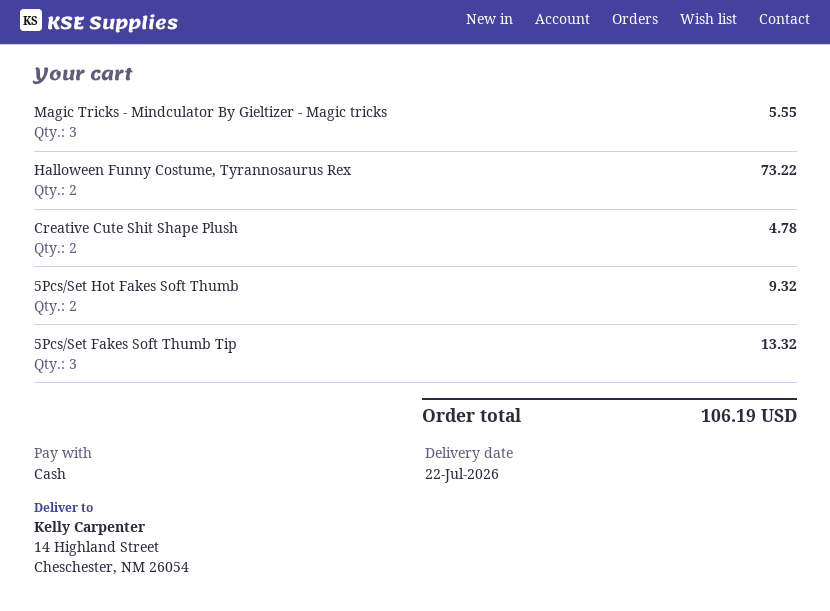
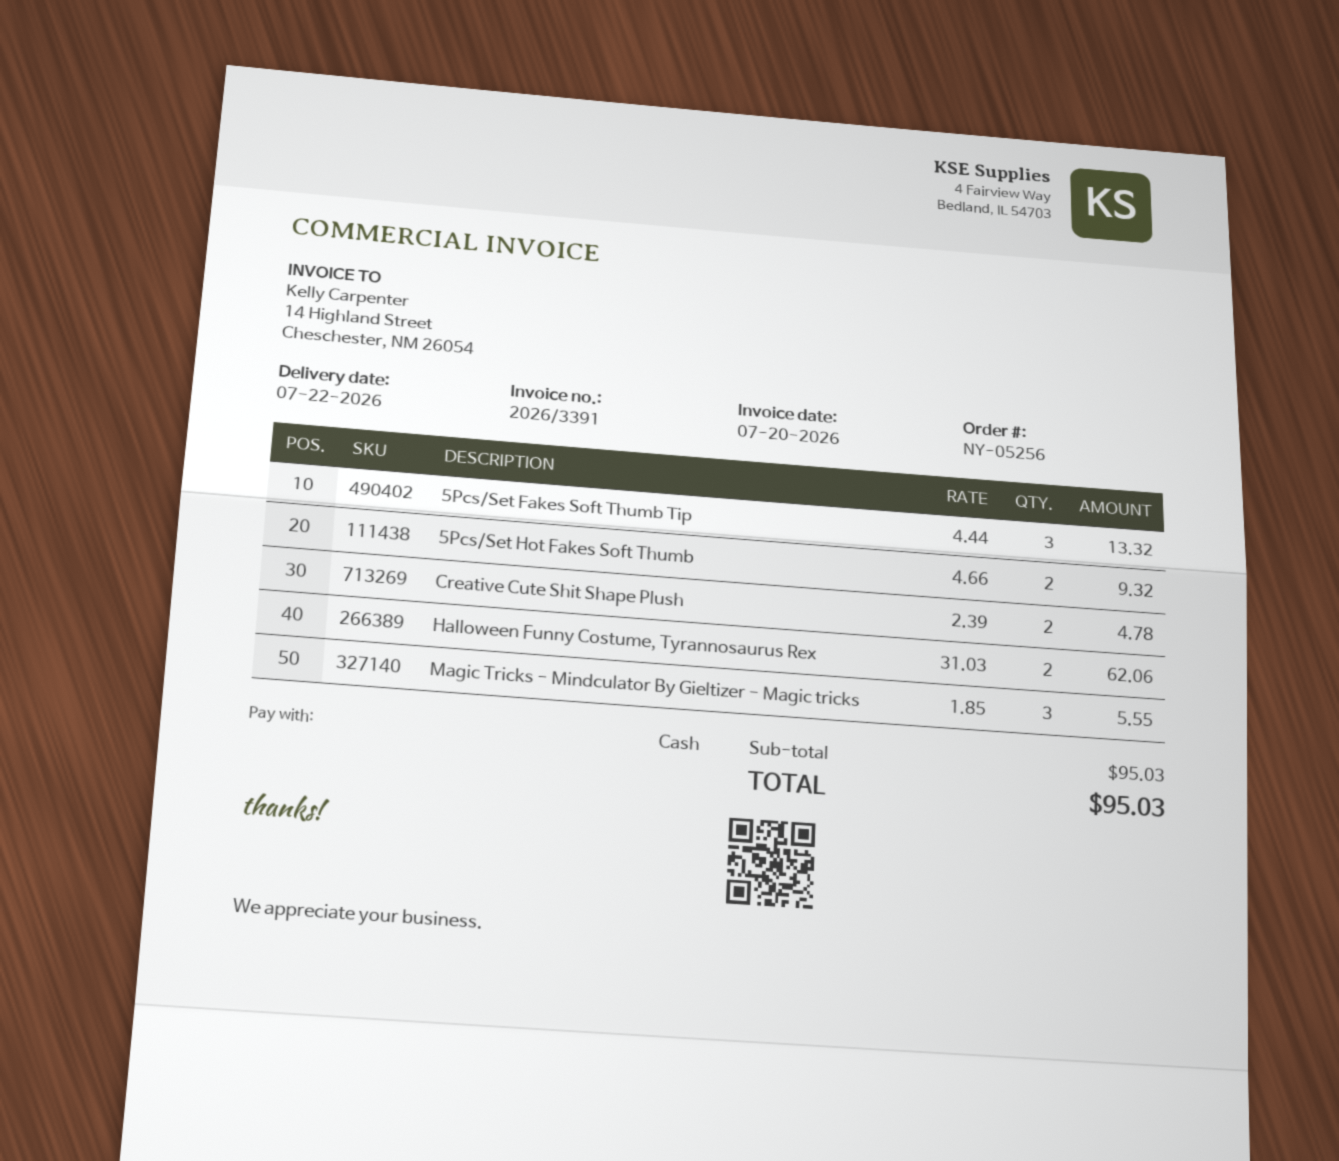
Halloween Funny Costume, Tyrannosaurus Rex: 2 for 73.22 -> 2 for 62.06
total: 106.19 -> 95.03

